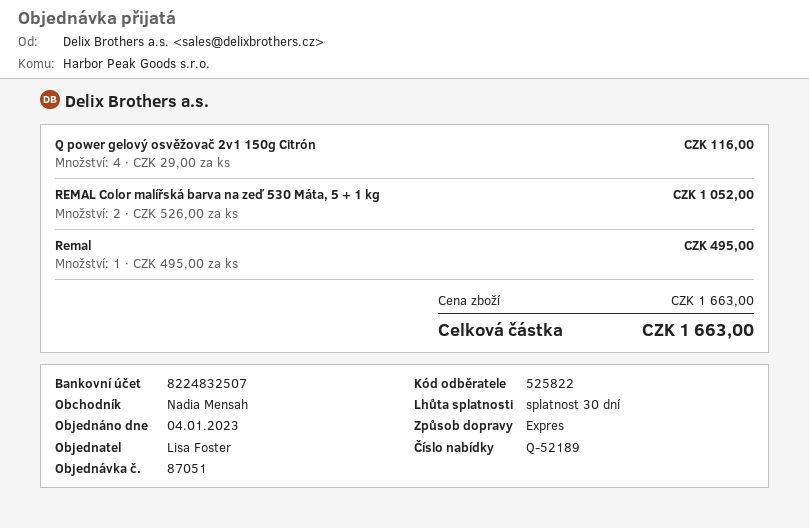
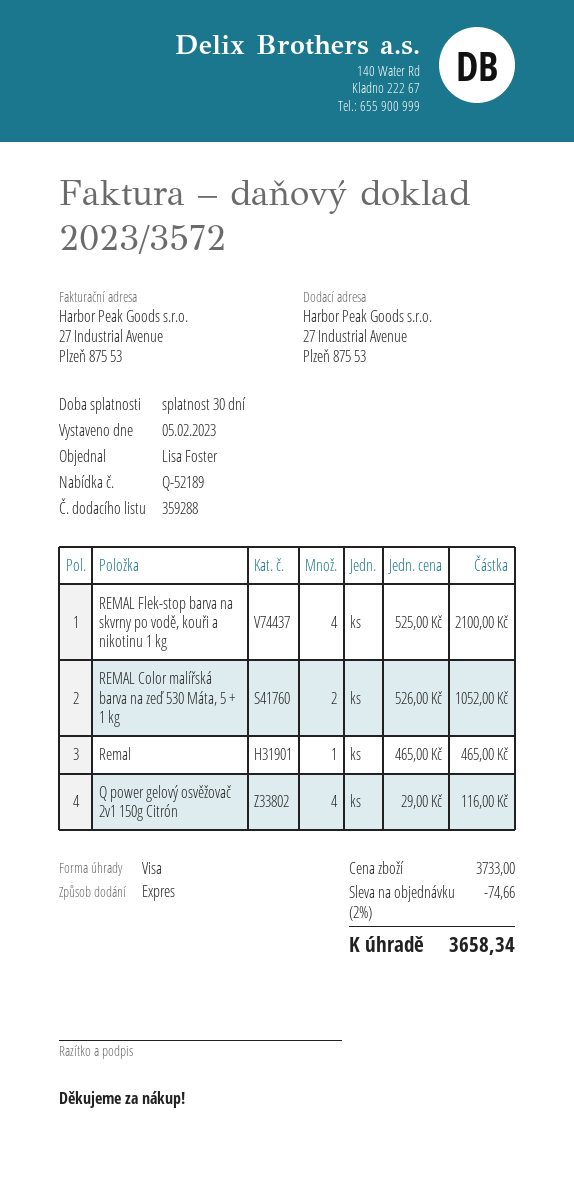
Remal: 1 x 495.00 = 495.00 -> 1 x 465.00 = 465.00
REMAL Flek-stop barva na skvrny po vodě, kouři a nikotinu 1 kg: none -> 4 x 525.00 = 2100.00
subtotal: 1663.00 -> 3733.00
discount: none -> 2% = 74.66
total: 1663.00 -> 3658.34

